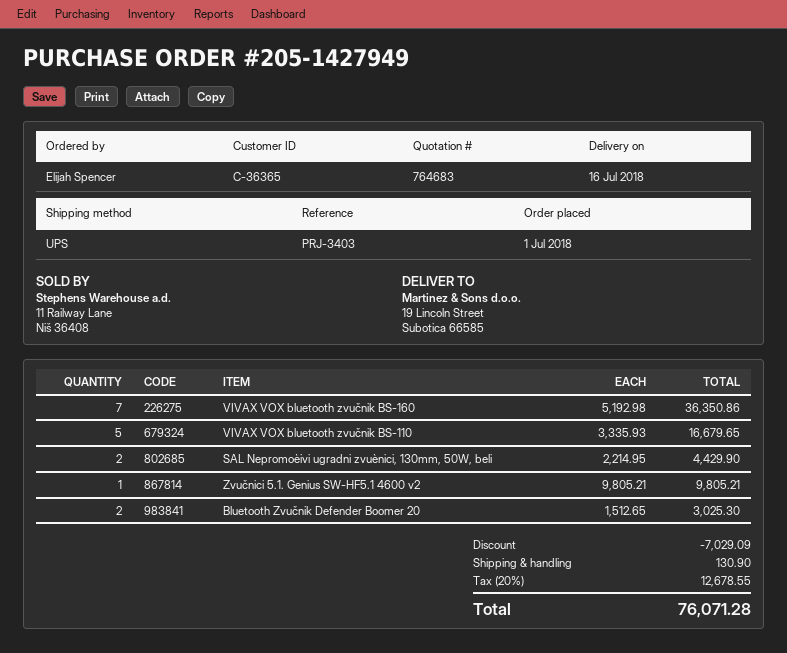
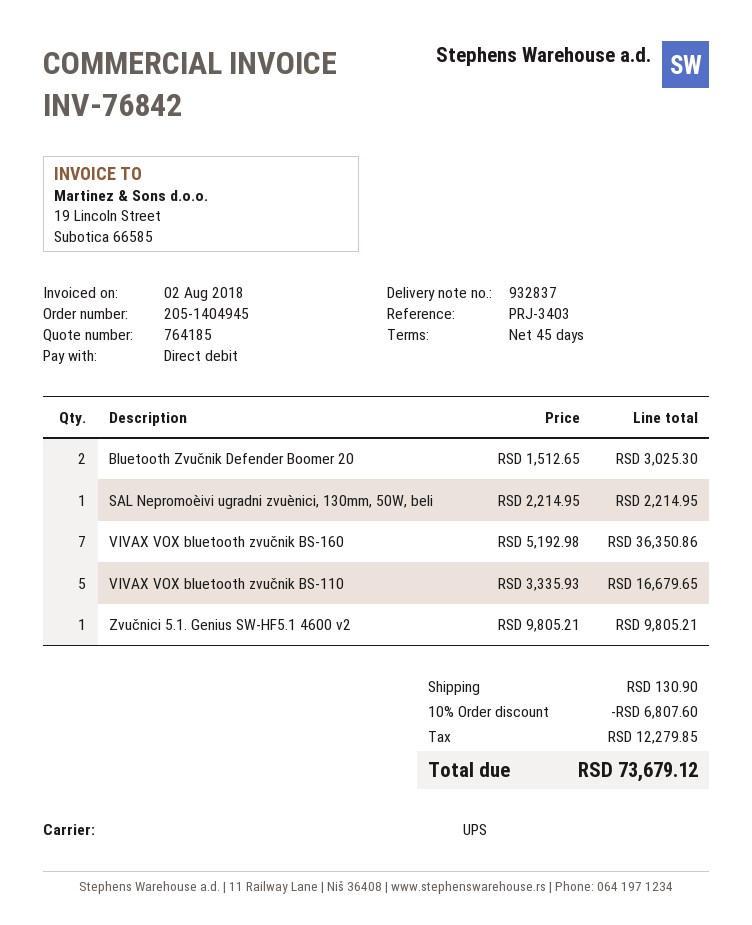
quote number: 764683 -> 764185
order number: 205-1427949 -> 205-1404945
SAL Nepromoèivi ugradni zvuènici, 130mm, 50W, beli: 2 x 2214.95 = 4429.90 -> 1 x 2214.95 = 2214.95
discount: 7029.09 -> 6807.60
tax: 12678.55 -> 12279.85
total: 76071.28 -> 73679.12

